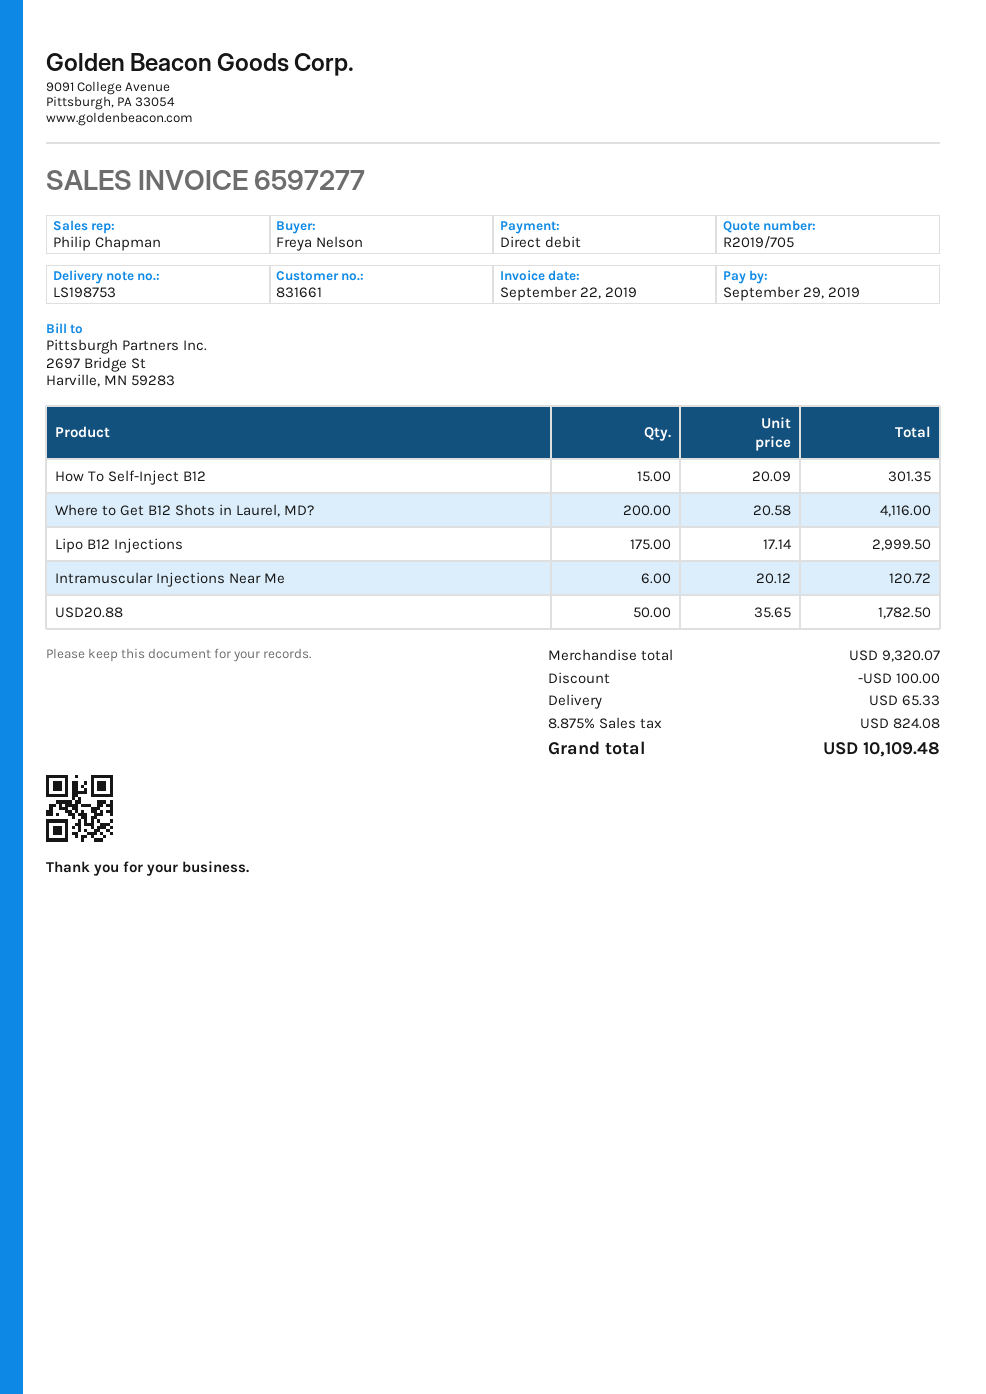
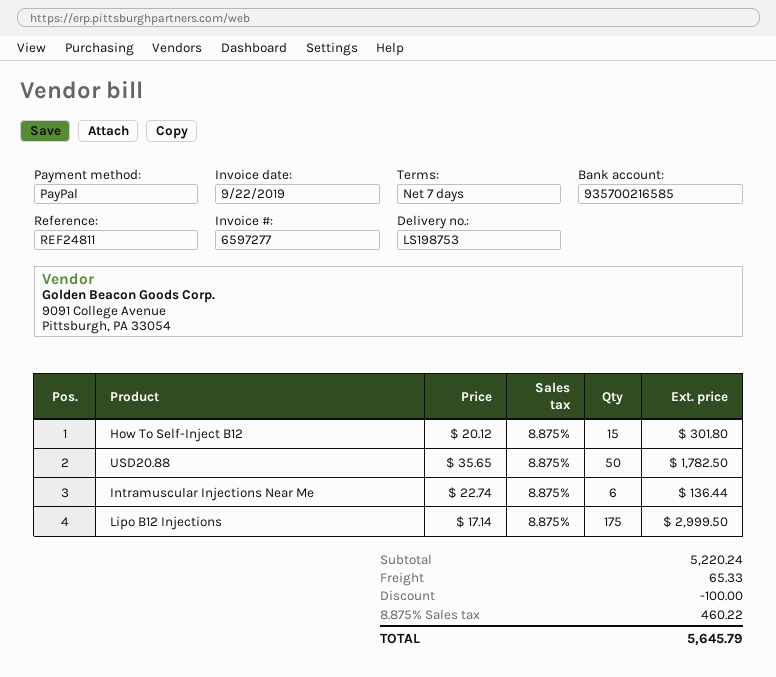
payment method: direct debit -> PayPal
How To Self-Inject B12: 15 x 20.09 = 301.35 -> 15 x 20.12 = 301.80
Where to Get B12 Shots in Laurel, MD?: 200 x 20.58 = 4116.00 -> none
Intramuscular Injections Near Me: 6 x 20.12 = 120.72 -> 6 x 22.74 = 136.44
subtotal: 9320.07 -> 5220.24
tax: 8.875% = 824.08 -> 8.875% = 460.22
total: 10109.48 -> 5645.79

